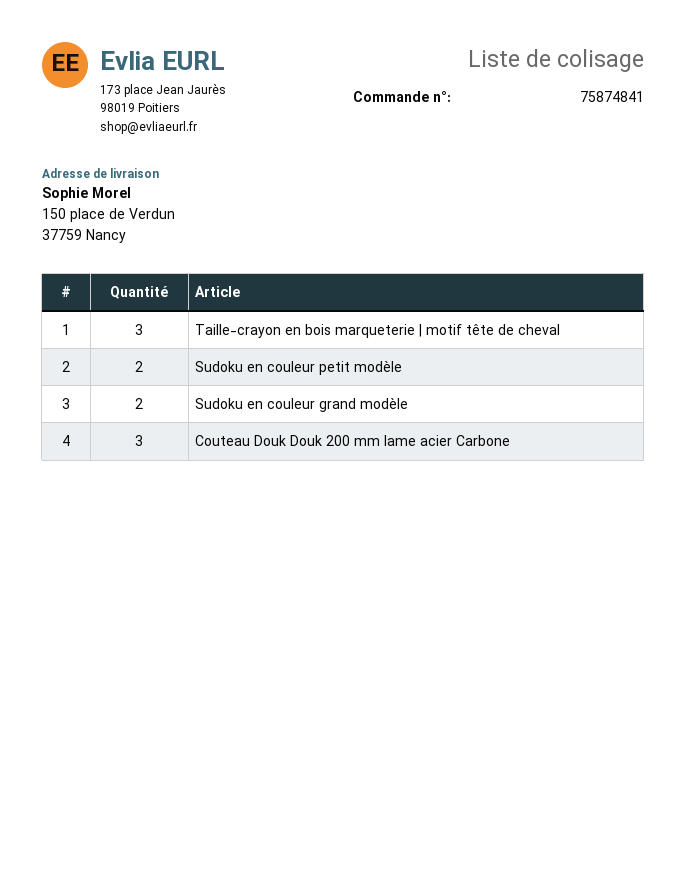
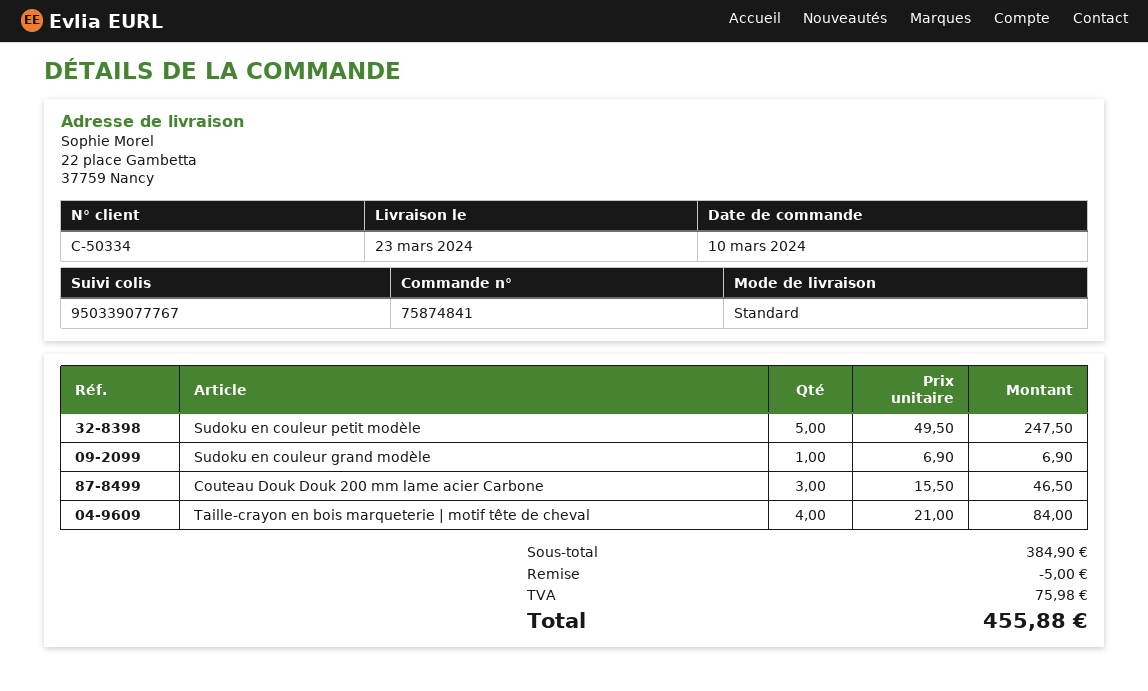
ship to: 150 place de Verdun, 37759 Nancy -> 22 place Gambetta, 37759 Nancy
Taille-crayon en bois marqueterie | motif tête de cheval: 3 -> 4
Sudoku en couleur petit modèle: 2 -> 5
Sudoku en couleur grand modèle: 2 -> 1

